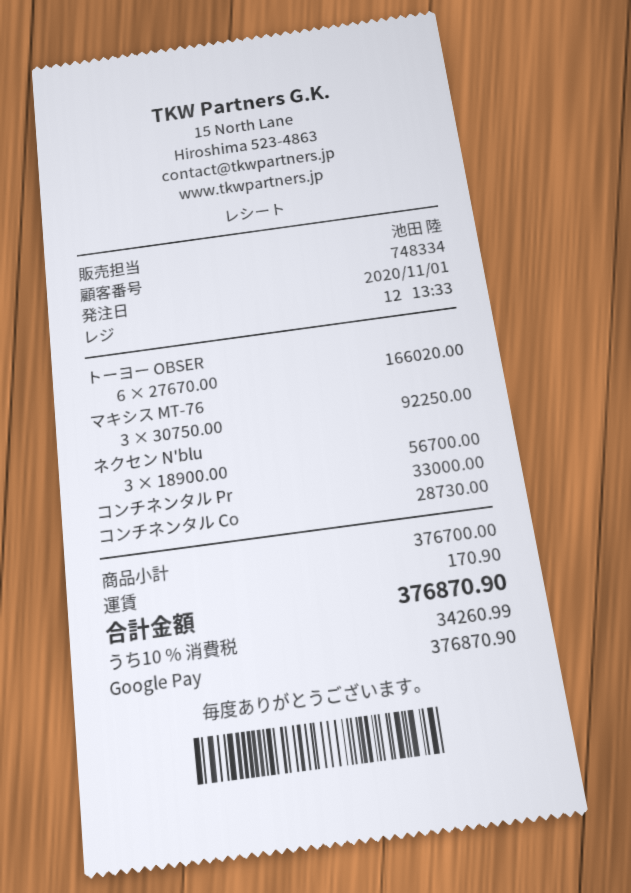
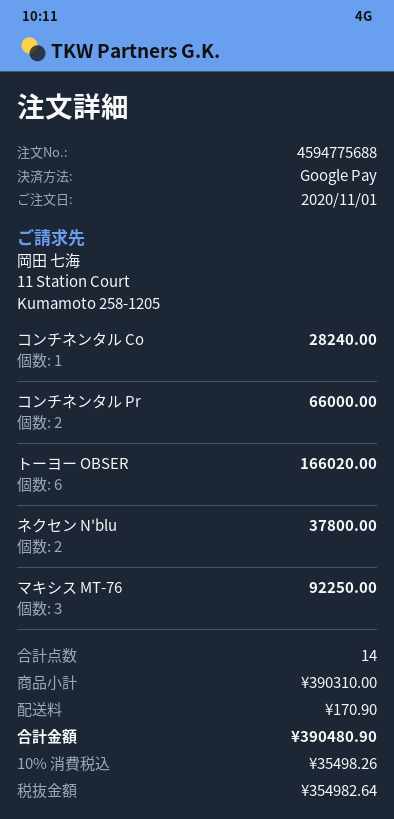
ネクセン N'blu: 3 for 56700.00 -> 2 for 37800.00
コンチネンタル Pr: 1 for 33000.00 -> 2 for 66000.00
コンチネンタル Co: 1 for 28730.00 -> 1 for 28240.00
subtotal: 376700.00 -> 390310.00
tax: 10% = 34260.99 -> 10% = 35498.26
total: 376870.90 -> 390480.90

